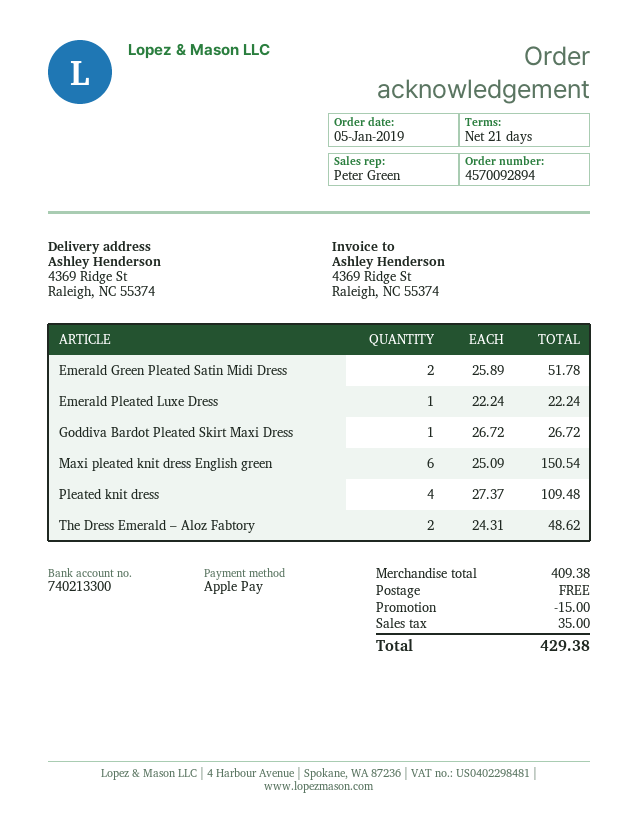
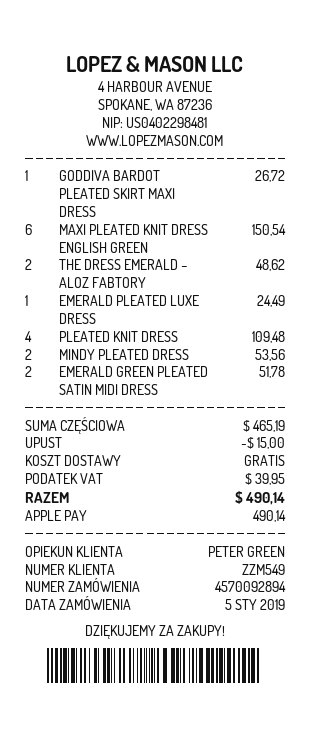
Emerald Pleated Luxe Dress: 1 for 22.24 -> 1 for 24.49
MINDY PLEATED DRESS: none -> 2 for 53.56
subtotal: 409.38 -> 465.19
tax: 35.00 -> 39.95
total: 429.38 -> 490.14

